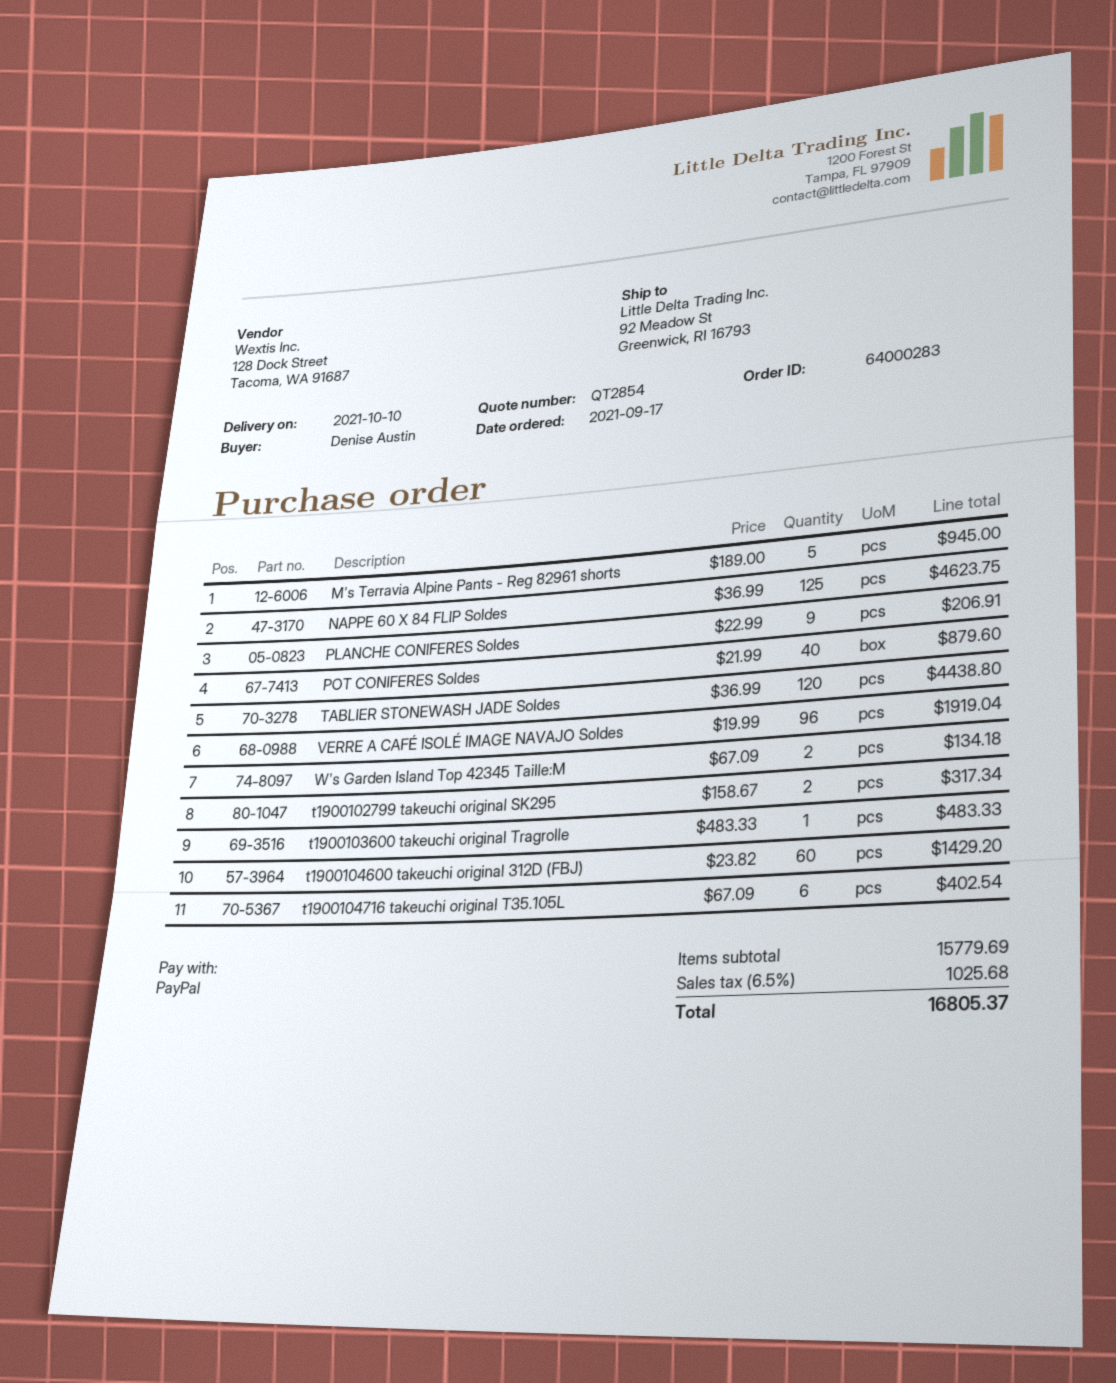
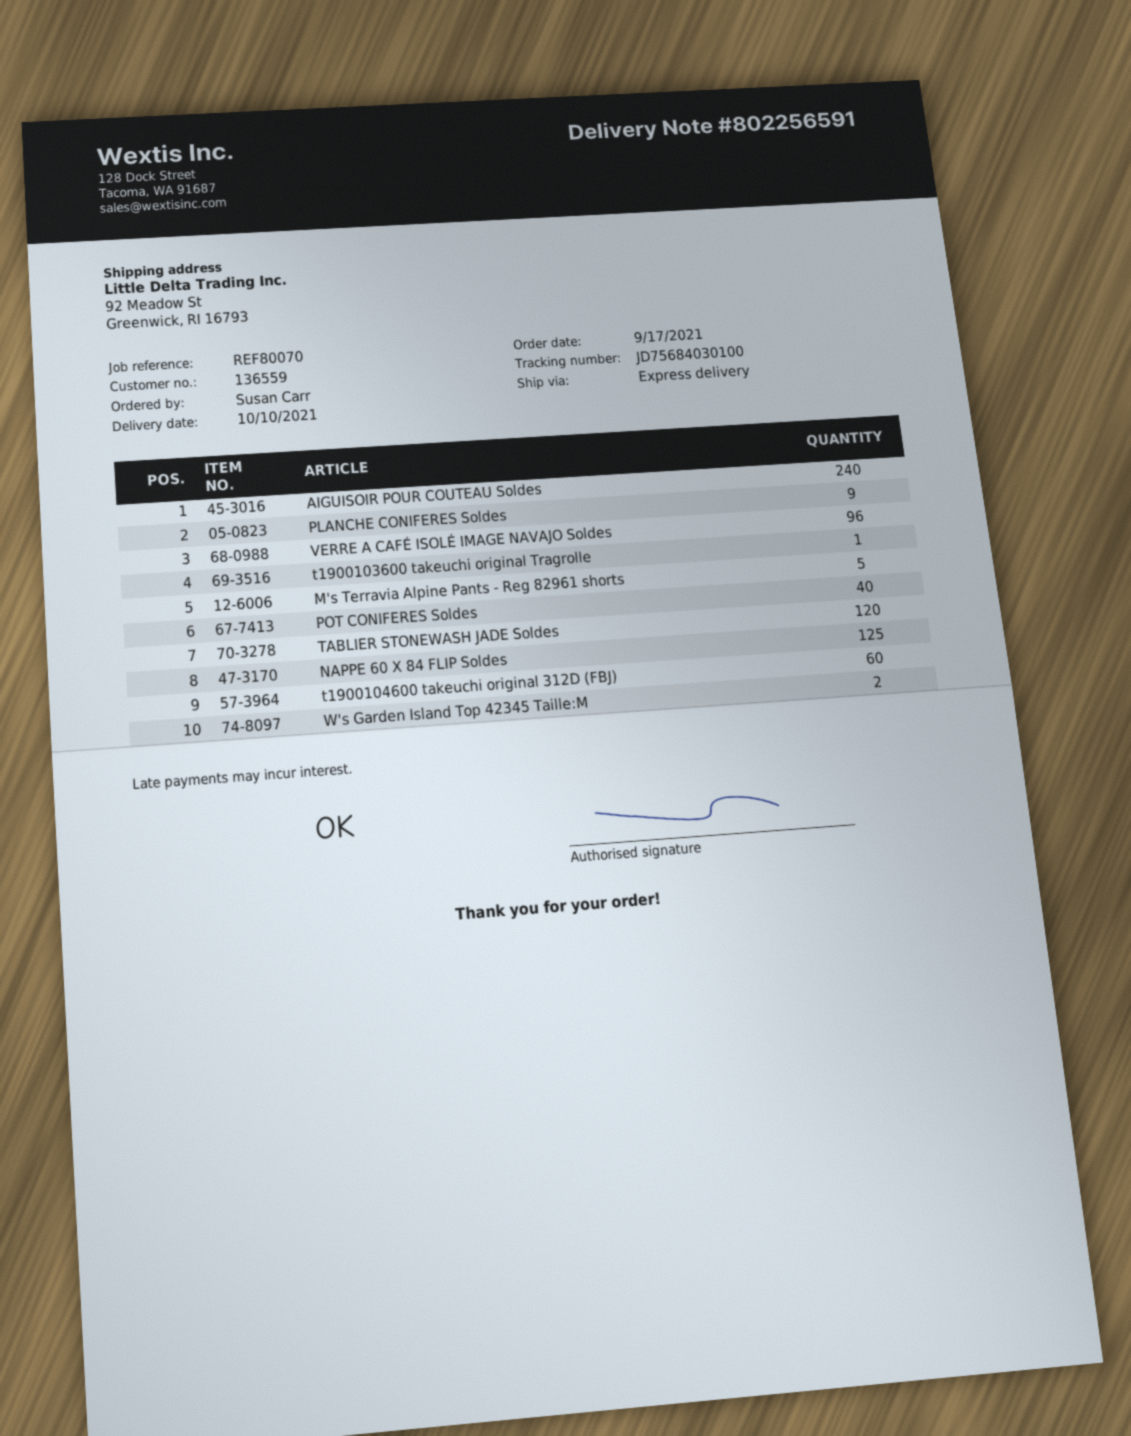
ordered by: Denise Austin -> Susan Carr
t1900102799 takeuchi original SK295: 2 -> none
t1900104716 takeuchi original T35.105L: 6 -> none
AIGUISOIR POUR COUTEAU Soldes: none -> 240

